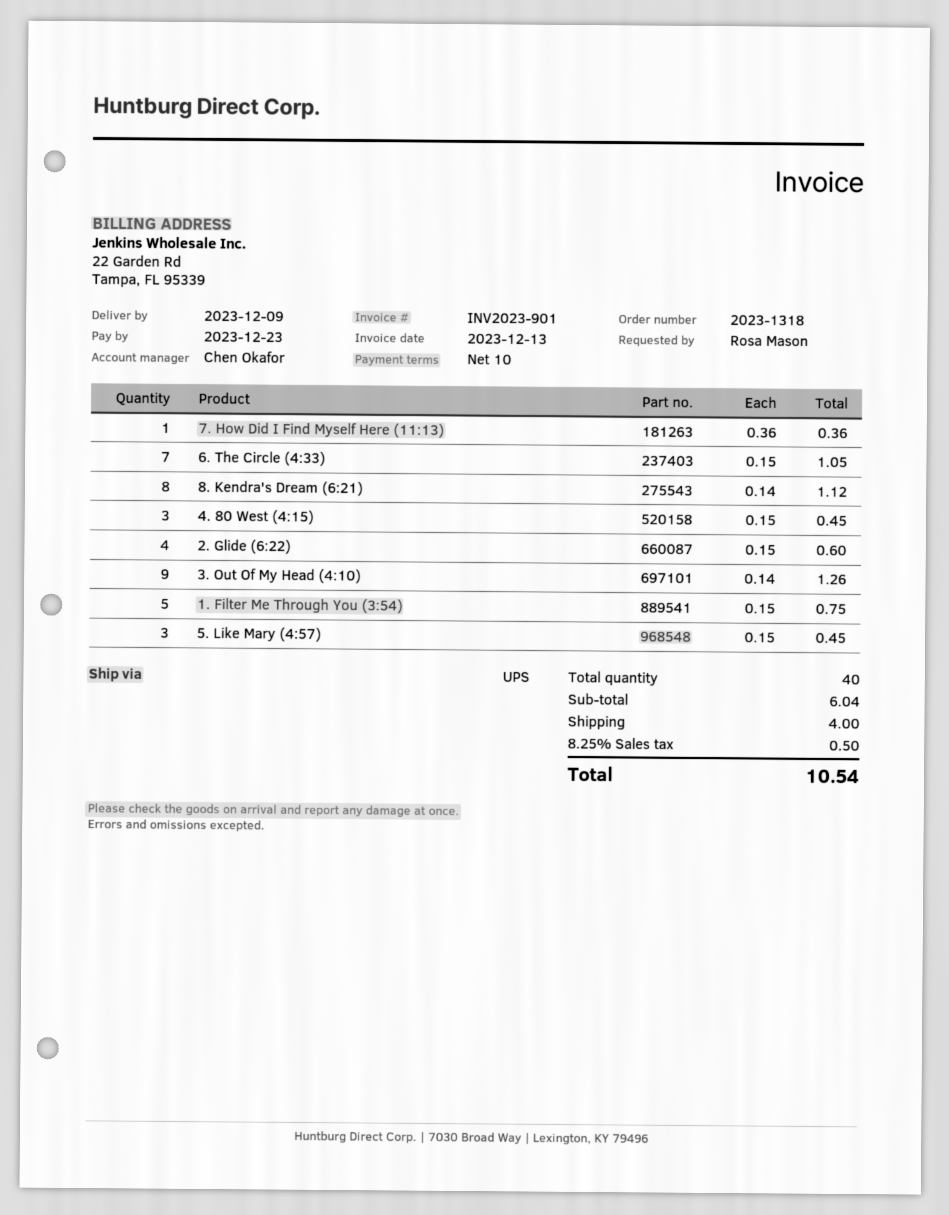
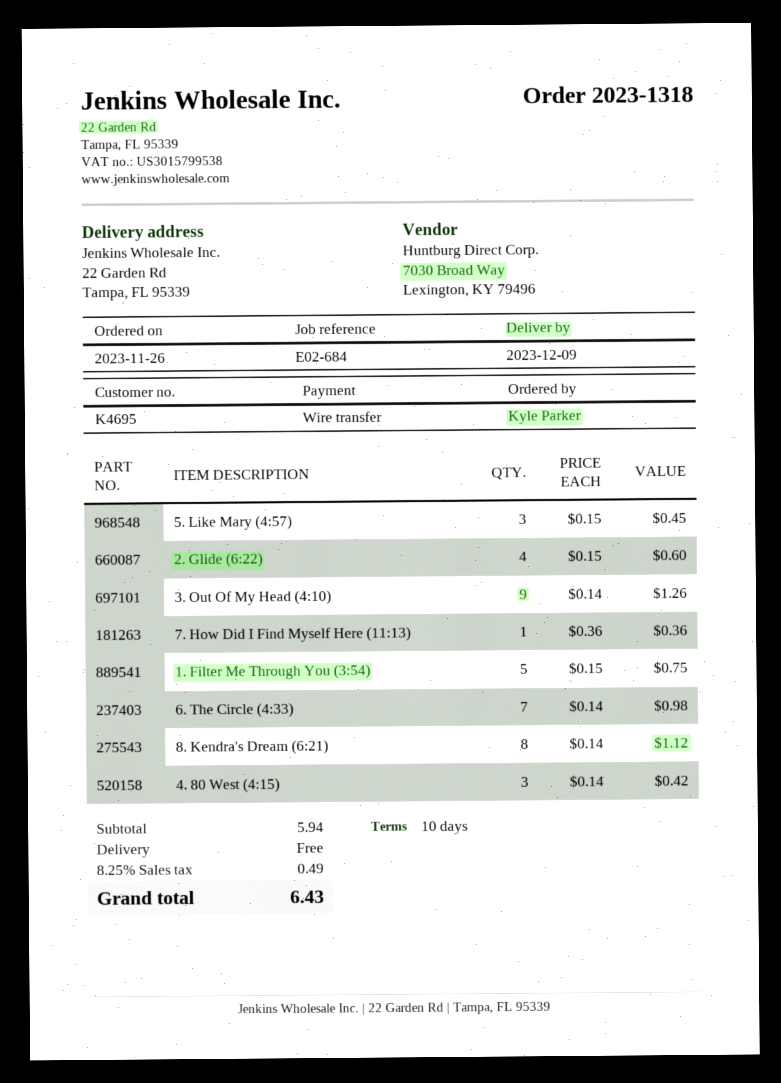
ordered by: Rosa Mason -> Kyle Parker
6. The Circle (4:33): 7 x 0.15 = 1.05 -> 7 x 0.14 = 0.98
4. 80 West (4:15): 3 x 0.15 = 0.45 -> 3 x 0.14 = 0.42
subtotal: 6.04 -> 5.94
shipping: 4.00 -> 0.00
tax: 8.25% = 0.50 -> 8.25% = 0.49
total: 10.54 -> 6.43

